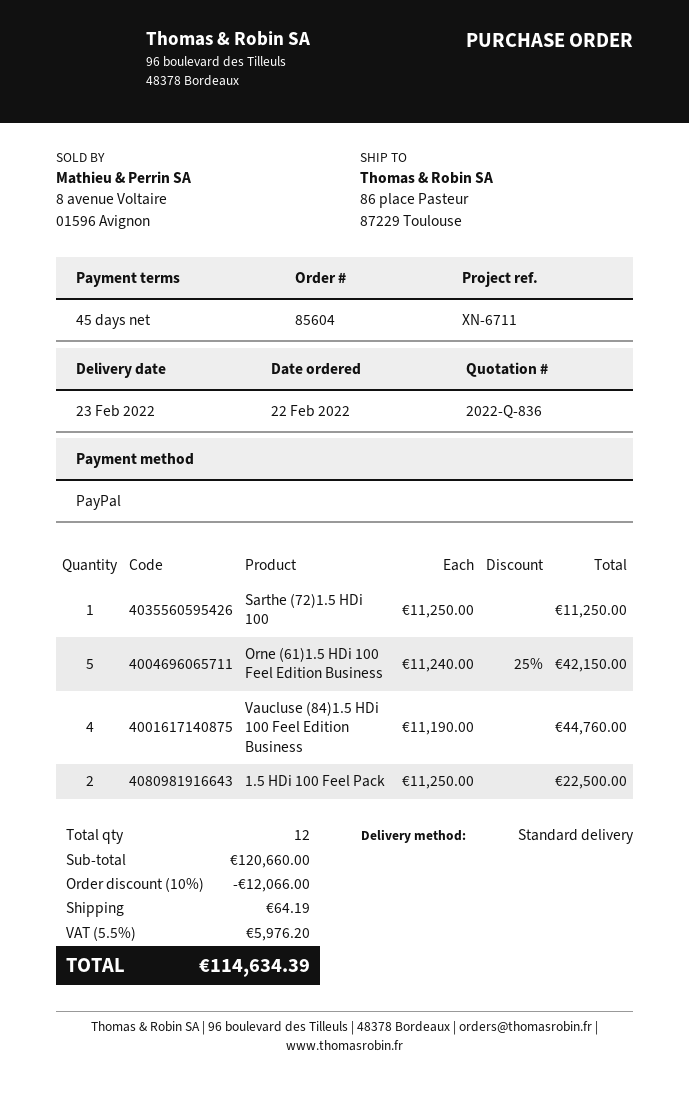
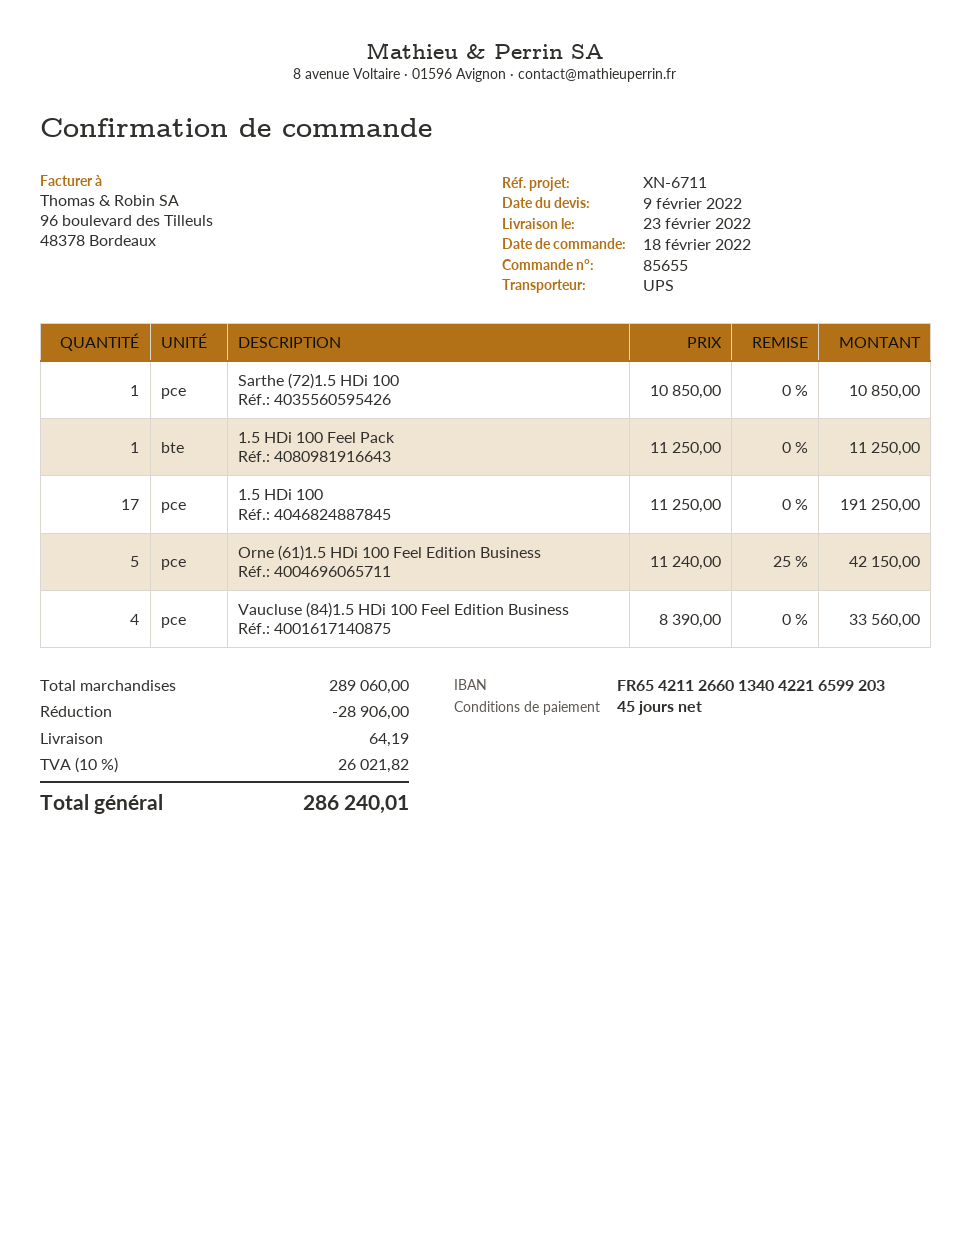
order number: 85604 -> 85655
order date: 2022-02-22 -> 2022-02-18
shipping method: standard -> UPS
Sarthe (72)1.5 HDi 100: 1 x 11250.00 = 11250.00 -> 1 x 10850.00 = 10850.00
Vaucluse (84)1.5 HDi 100 Feel Edition Business: 4 x 11190.00 = 44760.00 -> 4 x 8390.00 = 33560.00
1.5 HDi 100 Feel Pack: 2 x 11250.00 = 22500.00 -> 1 x 11250.00 = 11250.00
1.5 HDi 100: none -> 17 x 11250.00 = 191250.00
subtotal: 120660.00 -> 289060.00
discount: 12066.00 -> 28906.00
tax: 5.5% = 5976.20 -> 10% = 26021.82
total: 114634.39 -> 286240.01

